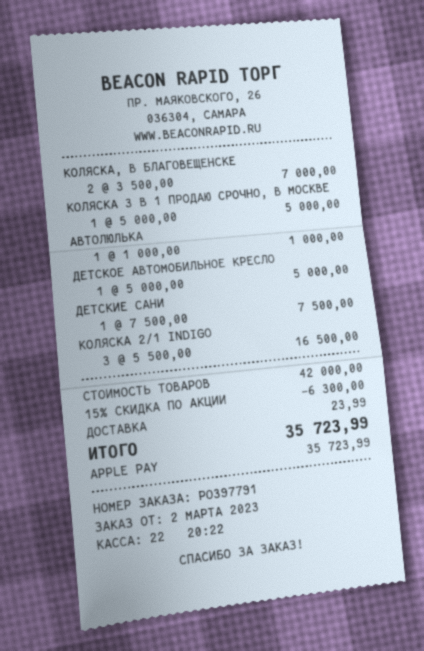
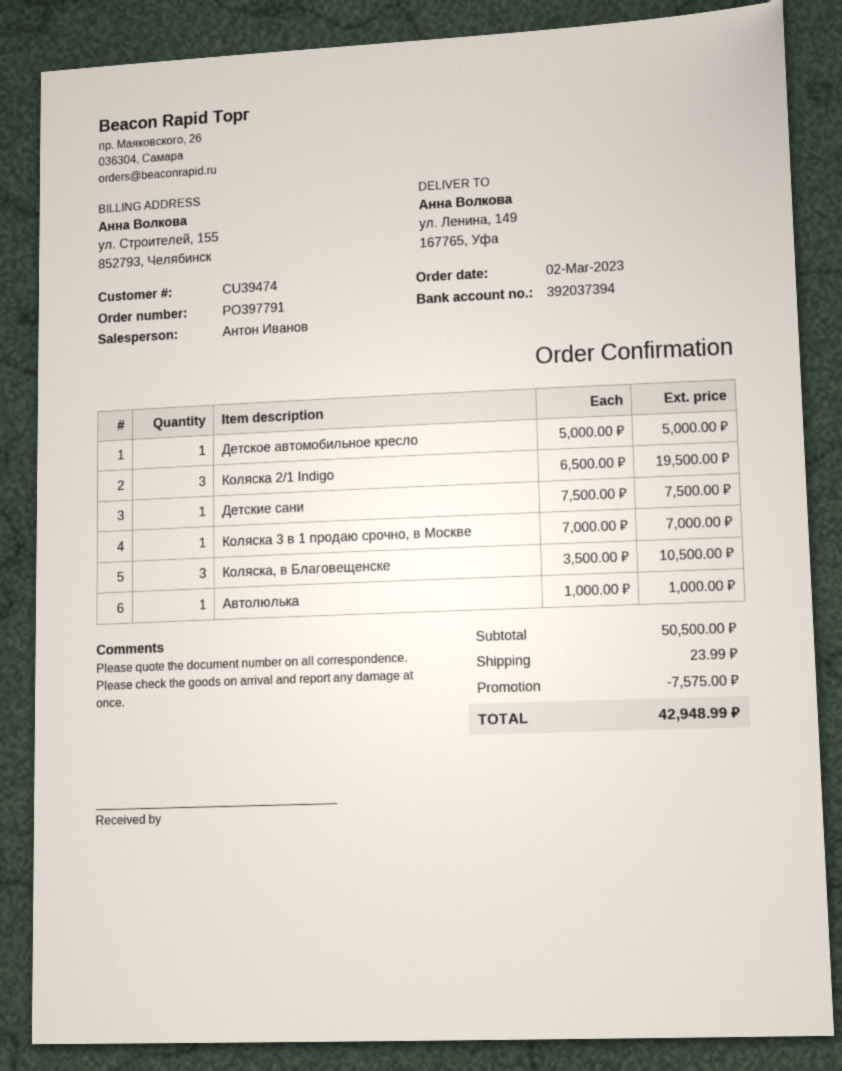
КОЛЯСКА, В БЛАГОВЕЩЕНСКЕ: 2 x 3500.00 = 7000.00 -> 3 x 3500.00 = 10500.00
КОЛЯСКА 3 В 1 ПРОДАЮ СРОЧНО, В МОСКВЕ: 1 x 5000.00 = 5000.00 -> 1 x 7000.00 = 7000.00
КОЛЯСКА 2/1 INDIGO: 3 x 5500.00 = 16500.00 -> 3 x 6500.00 = 19500.00
subtotal: 42000.00 -> 50500.00
discount: 6300.00 -> 7575.00
total: 35723.99 -> 42948.99

